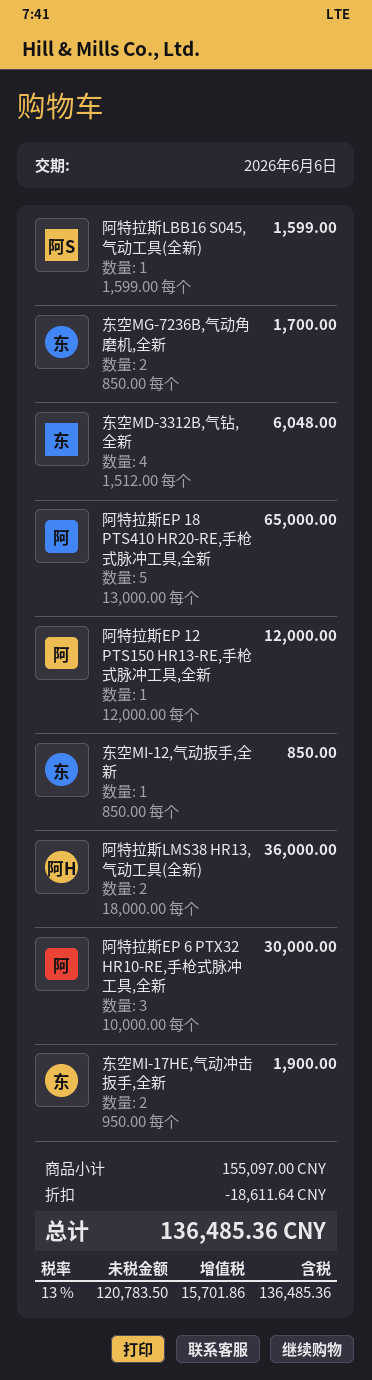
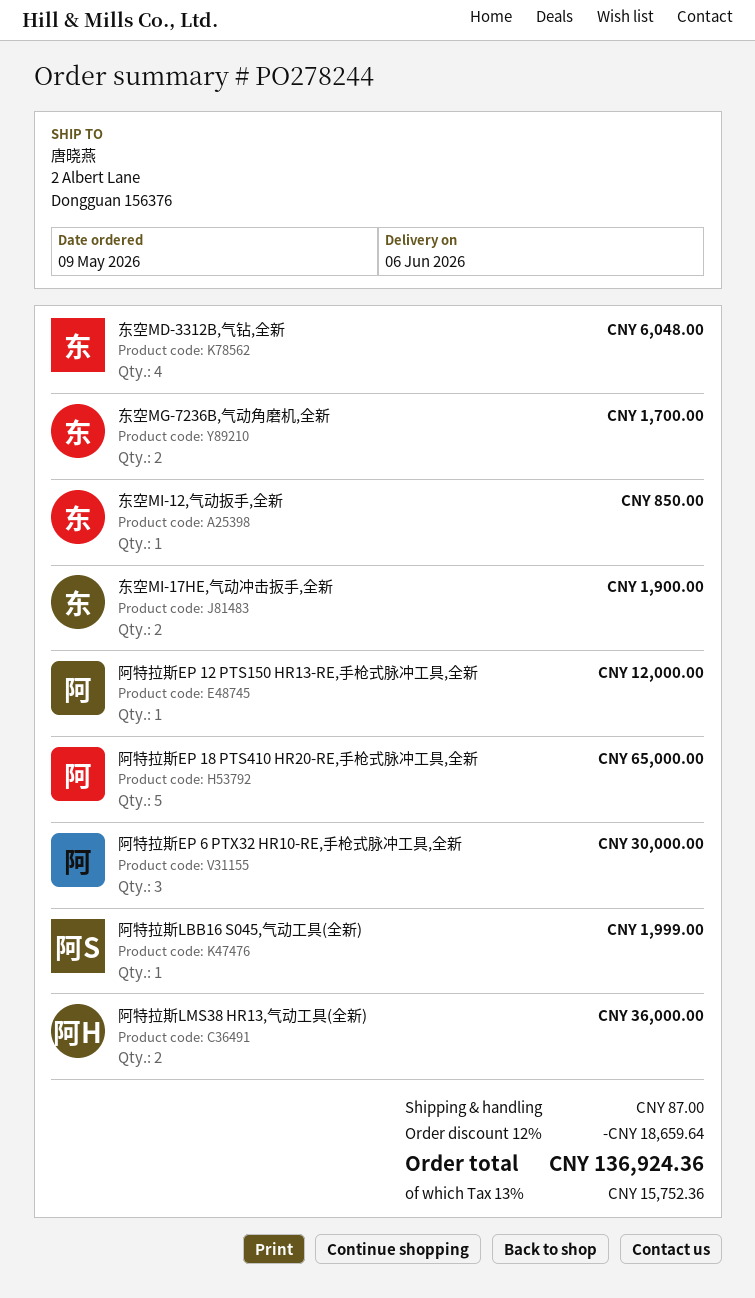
阿特拉斯LBB16 S045,气动工具(全新): 1 for 1599.00 -> 1 for 1999.00
discount: 18611.64 -> 18659.64
shipping: none -> 87.00
tax: 13% = 15701.86 -> 13% = 15752.36
total: 136485.36 -> 136924.36

